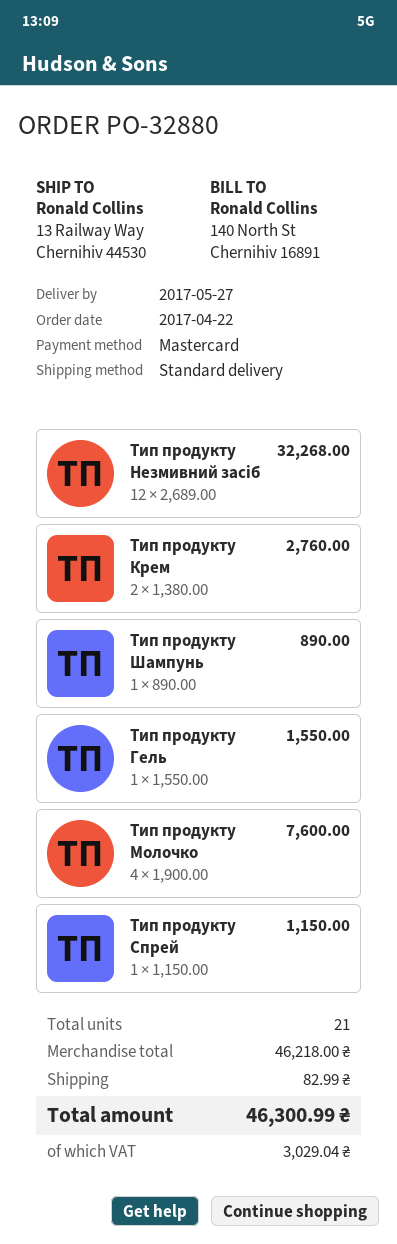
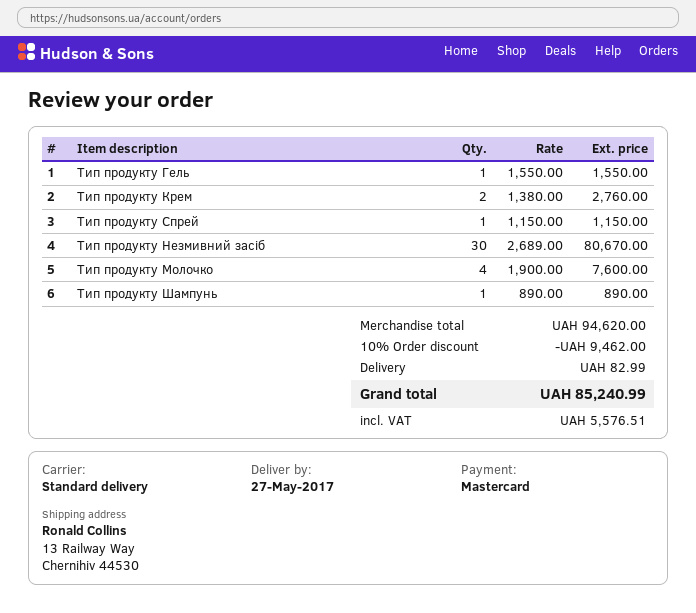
Тип продукту Незмивний засіб: 12 x 2689.00 = 32268.00 -> 30 x 2689.00 = 80670.00
subtotal: 46218.00 -> 94620.00
discount: none -> 10% = 9462.00
tax: 3029.04 -> 5576.51
total: 46300.99 -> 85240.99

